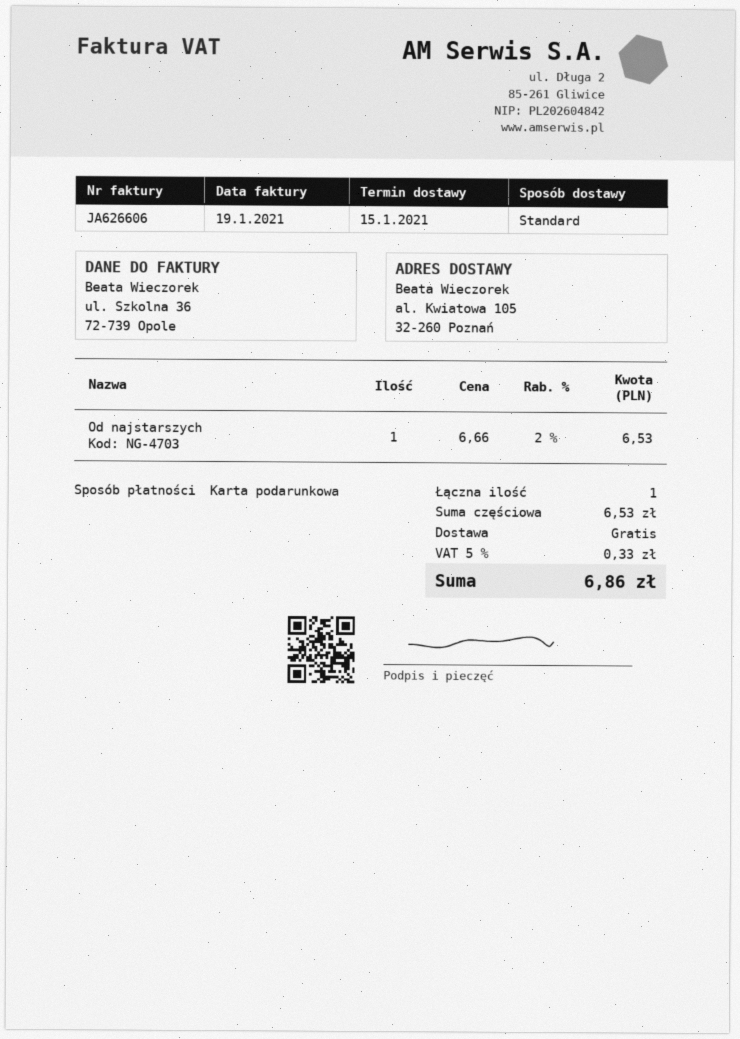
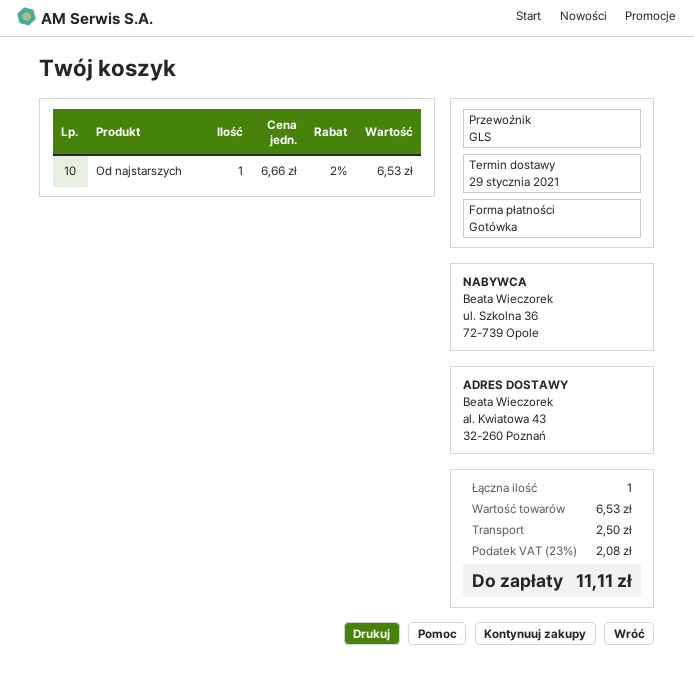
delivery date: 2021-01-15 -> 2021-01-29
payment method: gift card -> cash
shipping method: standard -> GLS
ship to: al. Kwiatowa 105, 32-260 Poznań -> al. Kwiatowa 43, 32-260 Poznań
shipping: 0.00 -> 2.50
tax: 5% = 0.33 -> 23% = 2.08
total: 6.86 -> 11.11

